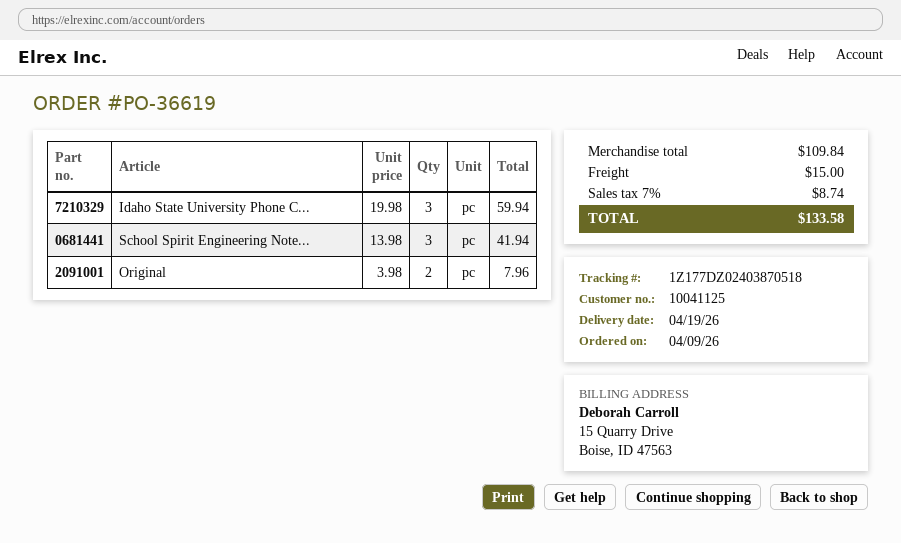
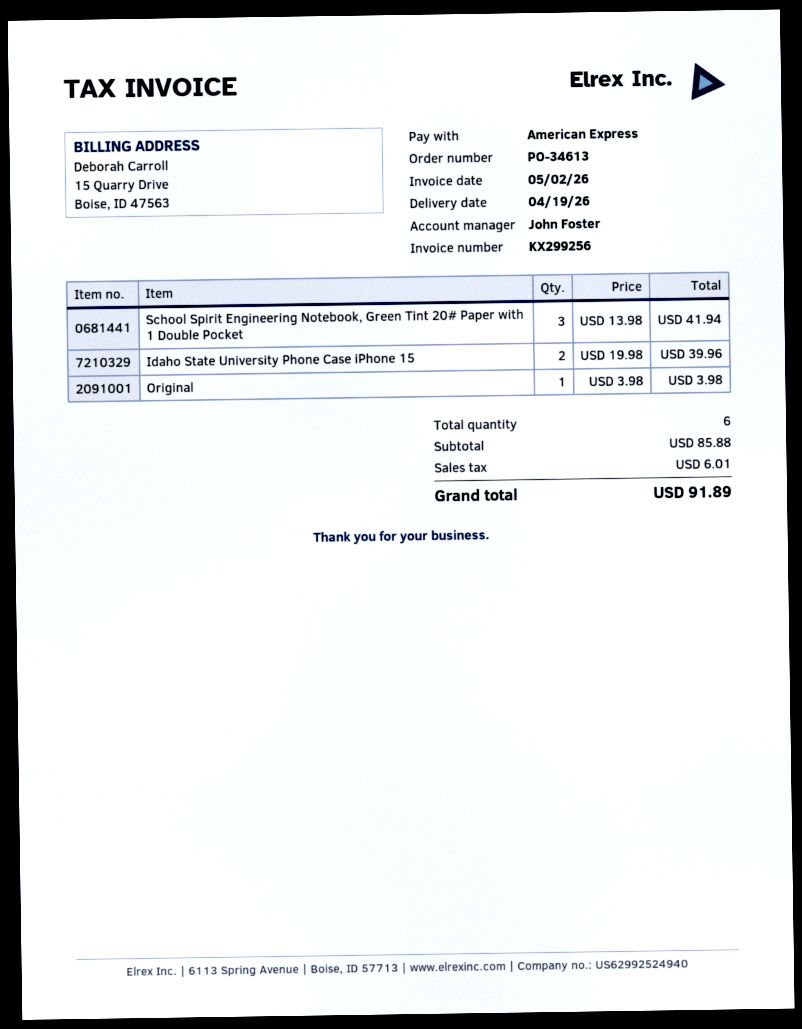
order number: PO-36619 -> PO-34613
Idaho State University Phone C...: 3 x 19.98 = 59.94 -> 2 x 19.98 = 39.96
Original: 2 x 3.98 = 7.96 -> 1 x 3.98 = 3.98
subtotal: 109.84 -> 85.88
shipping: 15.00 -> none
tax: 8.74 -> 6.01
total: 133.58 -> 91.89

